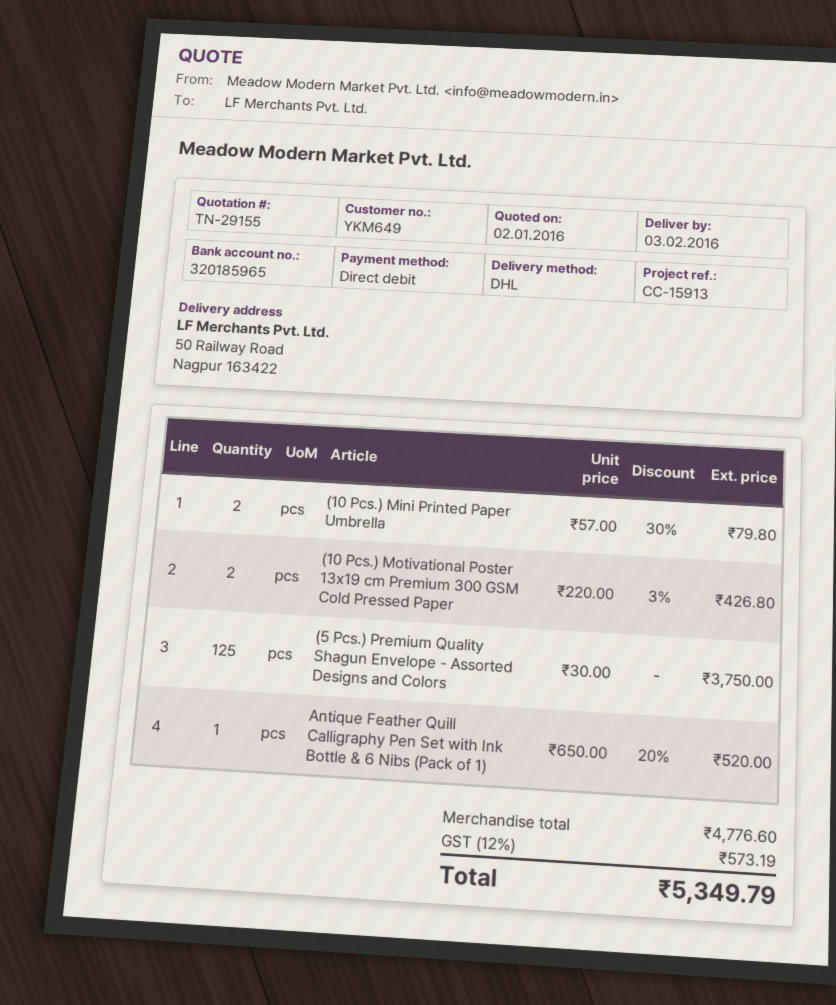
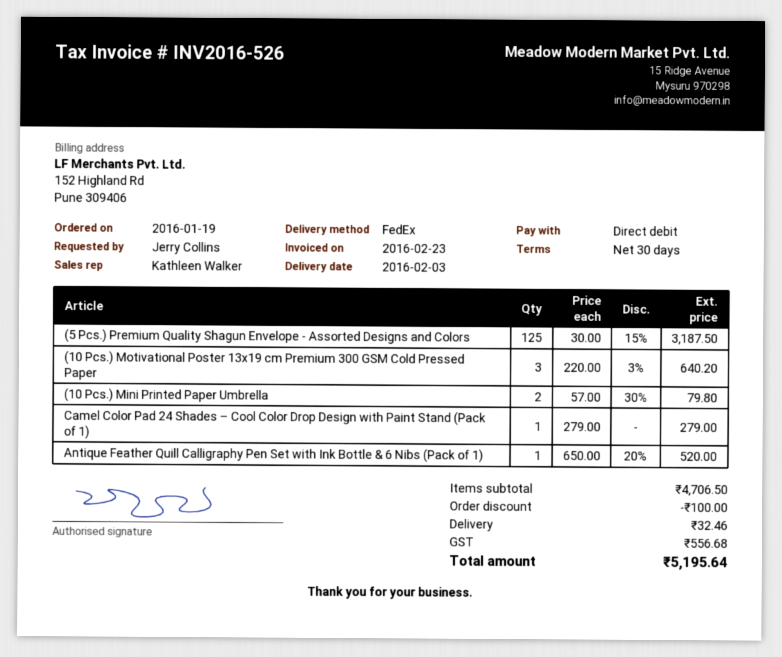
shipping method: DHL -> FedEx
(10 Pcs.) Motivational Poster 13x19 cm Premium 300 GSM Cold Pressed Paper: 2 x 220.00 - 3% = 426.80 -> 3 x 220.00 - 3% = 640.20
(5 Pcs.) Premium Quality Shagun Envelope - Assorted Designs and Colors: 125 x 30.00 = 3750.00 -> 125 x 30.00 - 15% = 3187.50
Camel Color Pad 24 Shades – Cool Color Drop Design with Paint Stand (Pack of 1): none -> 1 x 279.00 = 279.00
subtotal: 4776.60 -> 4706.50
discount: none -> 100.00
shipping: none -> 32.46
tax: 573.19 -> 556.68
total: 5349.79 -> 5195.64

